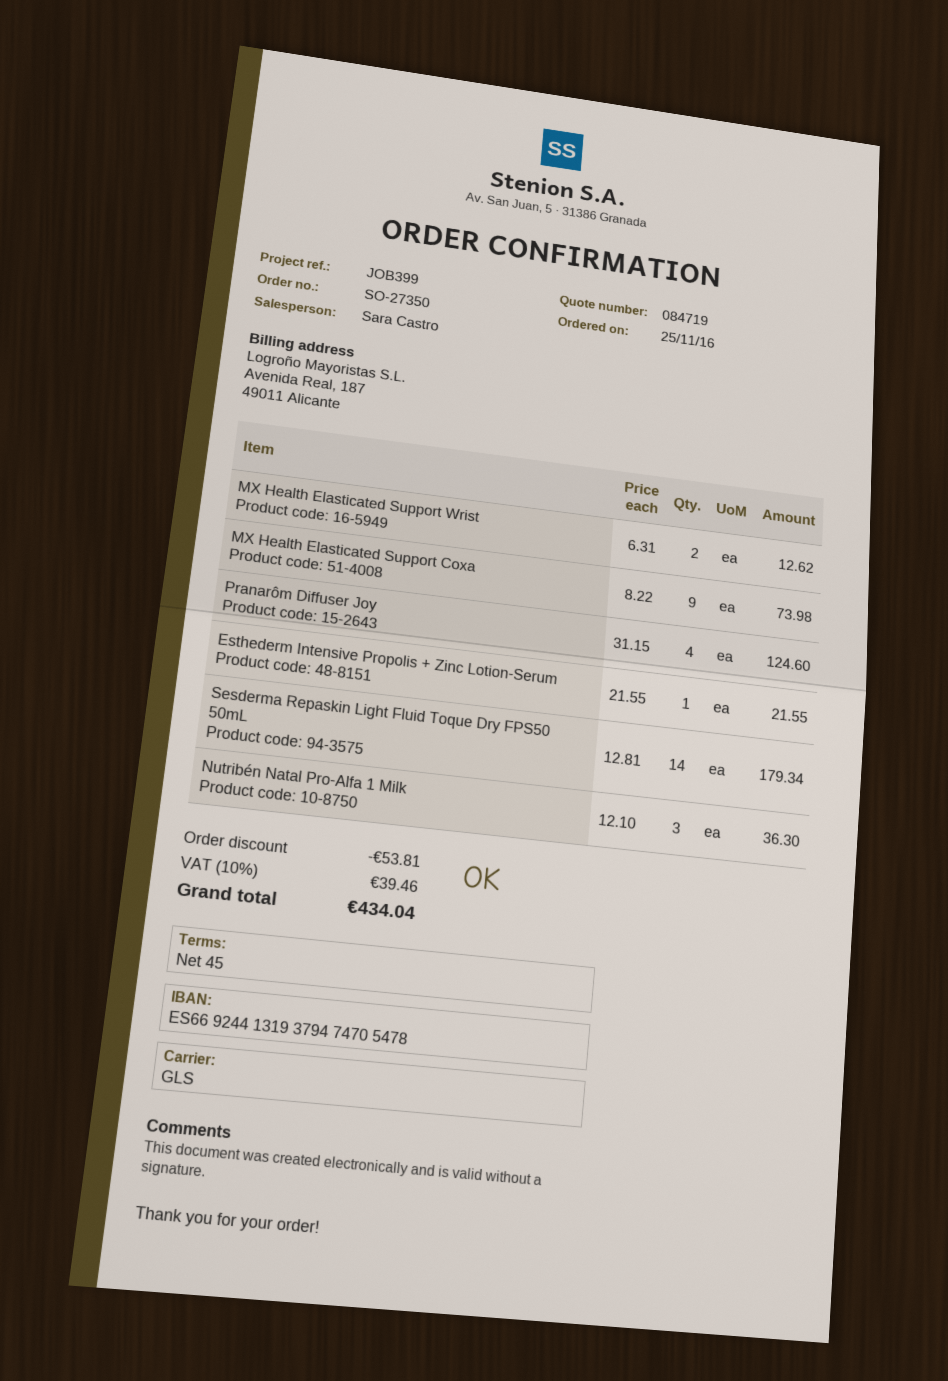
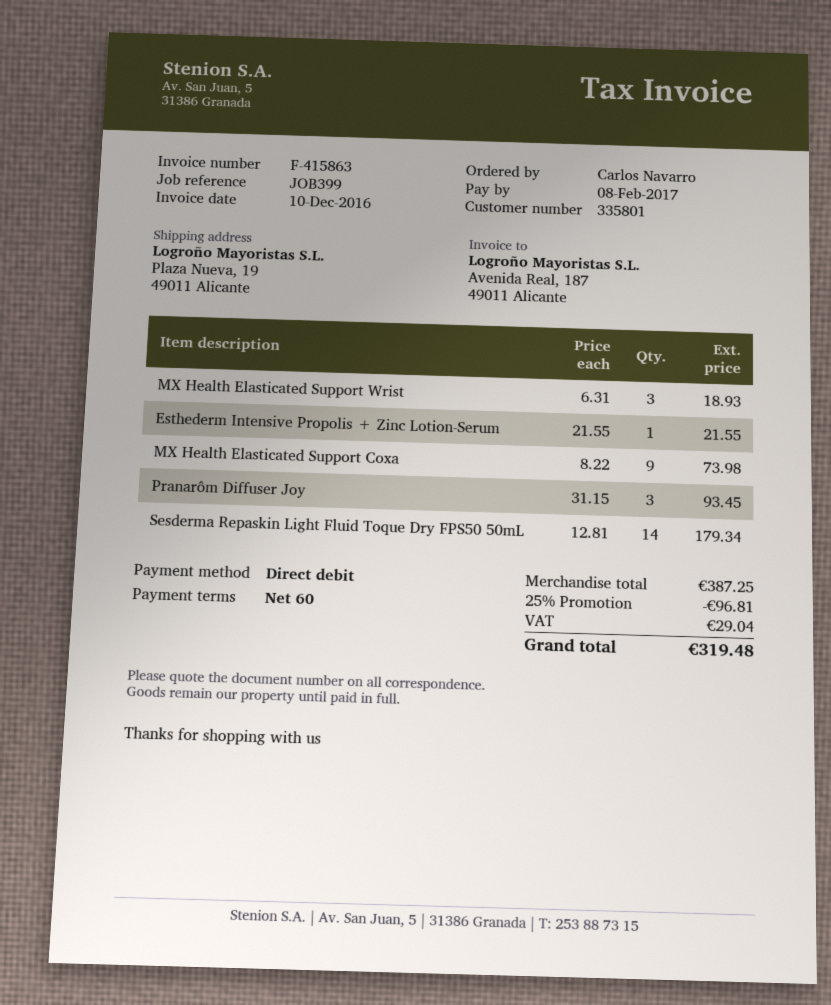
payment terms: 45 days -> 60 days
MX Health Elasticated Support Wrist: 2 x 6.31 = 12.62 -> 3 x 6.31 = 18.93
Pranarôm Diffuser Joy: 4 x 31.15 = 124.60 -> 3 x 31.15 = 93.45
Nutribén Natal Pro-Alfa 1 Milk: 3 x 12.10 = 36.30 -> none
discount: 53.81 -> 96.81
tax: 39.46 -> 29.04
total: 434.04 -> 319.48

